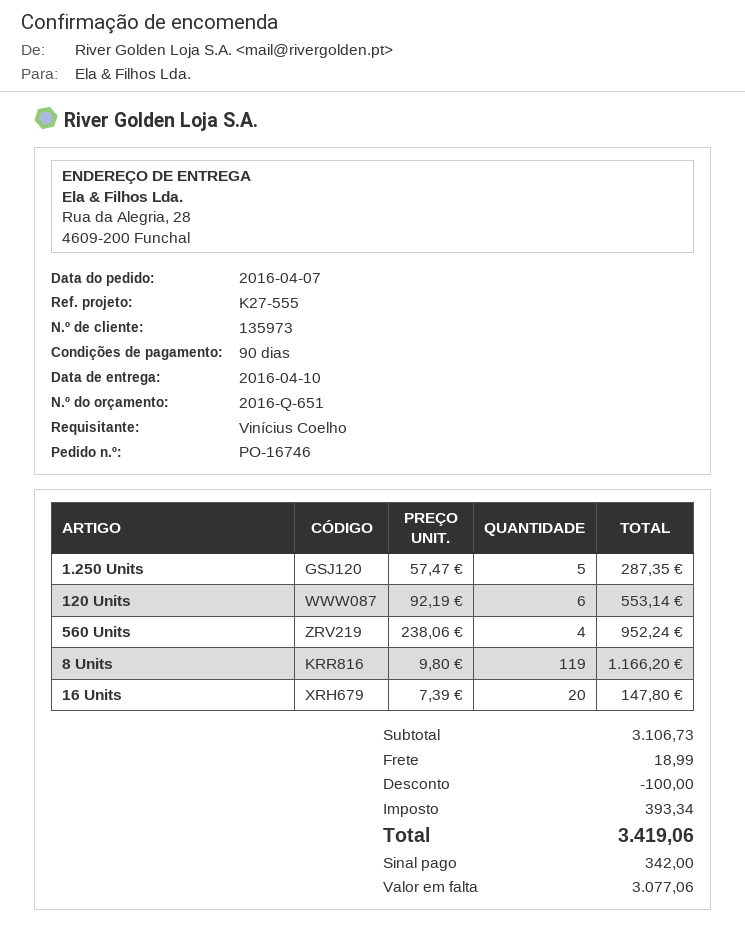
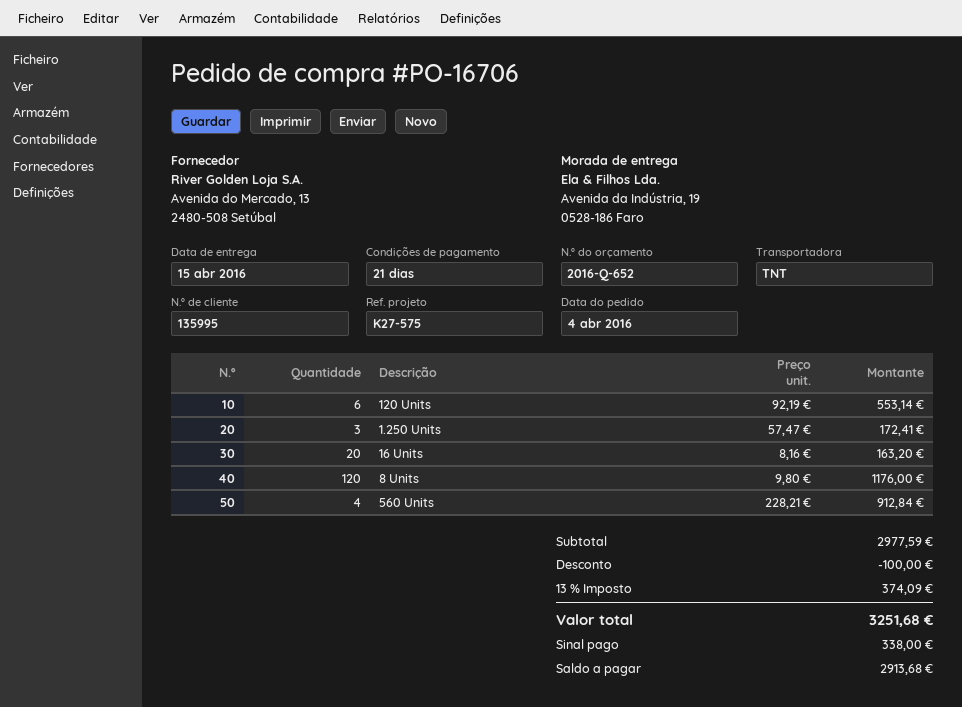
quote number: 2016-Q-651 -> 2016-Q-652
order number: PO-16746 -> PO-16706
order date: 2016-04-07 -> 2016-04-04
delivery date: 2016-04-10 -> 2016-04-15
payment terms: 90 days -> 21 days
customer number: 135973 -> 135995
reference: K27-555 -> K27-575
ship to: Rua da Alegria, 28, 4609-200 Funchal -> Avenida da Indústria, 19, 0528-186 Faro
1.250 Units: 5 x 57.47 = 287.35 -> 3 x 57.47 = 172.41
560 Units: 4 x 238.06 = 952.24 -> 4 x 228.21 = 912.84
8 Units: 119 x 9.80 = 1166.20 -> 120 x 9.80 = 1176.00
16 Units: 20 x 7.39 = 147.80 -> 20 x 8.16 = 163.20
subtotal: 3106.73 -> 2977.59
shipping: 18.99 -> none
tax: 393.34 -> 374.09
total: 3419.06 -> 3251.68
deposit: 342.00 -> 338.00
balance: 3077.06 -> 2913.68

